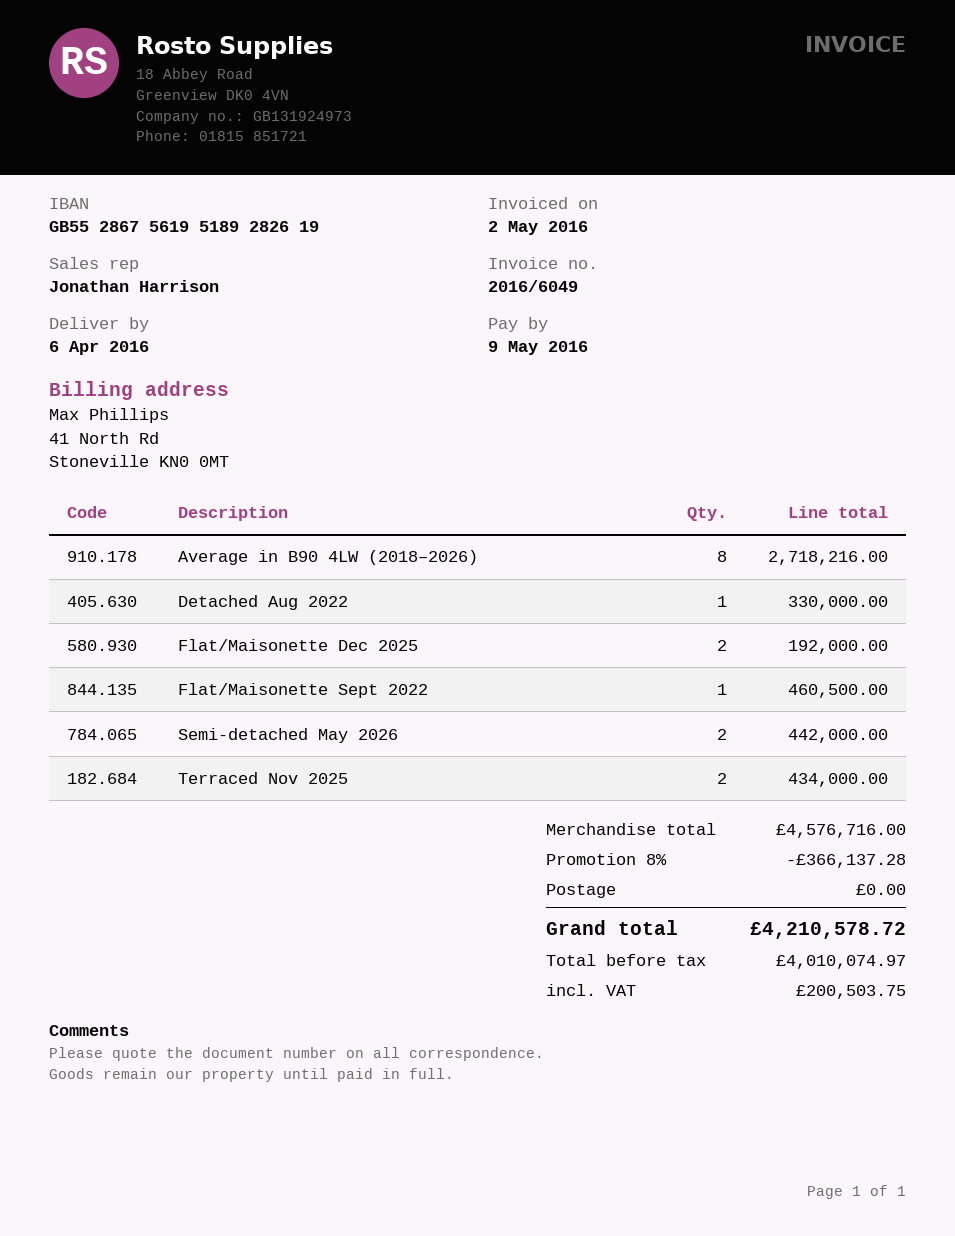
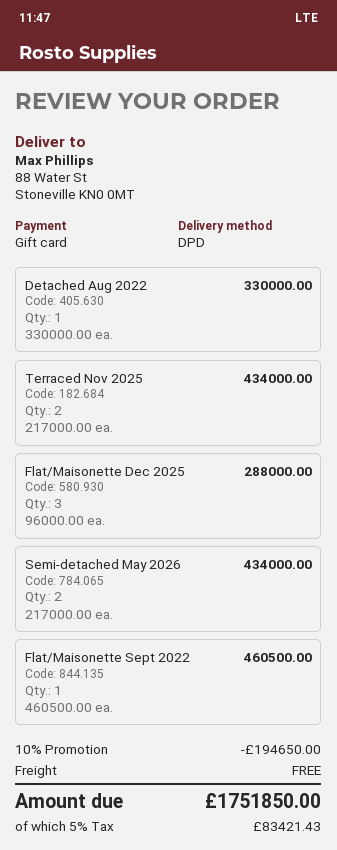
Average in B90 4LW (2018–2026): 8 for 2718216.00 -> none
Flat/Maisonette Dec 2025: 2 for 192000.00 -> 3 for 288000.00
Semi-detached May 2026: 2 for 442000.00 -> 2 for 434000.00
discount: 8% = 366137.28 -> 10% = 194650.00
tax: 200503.75 -> 83421.43
total: 4210578.72 -> 1751850.00

